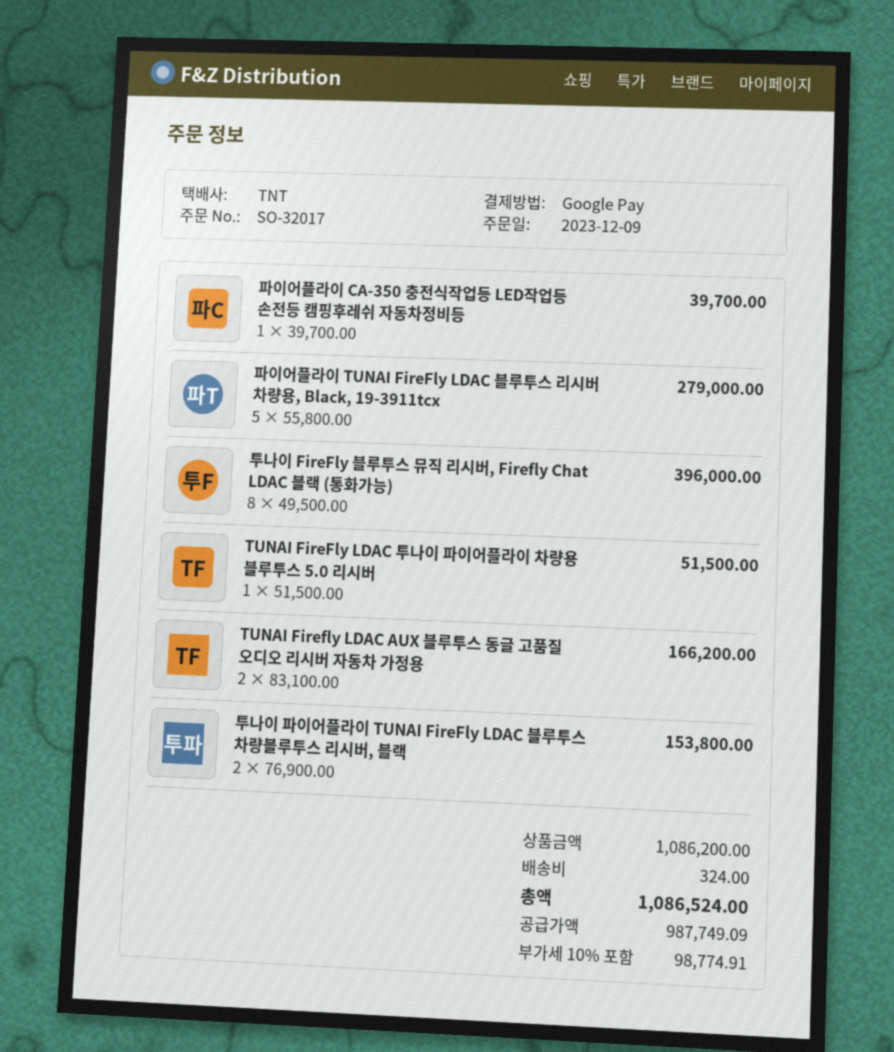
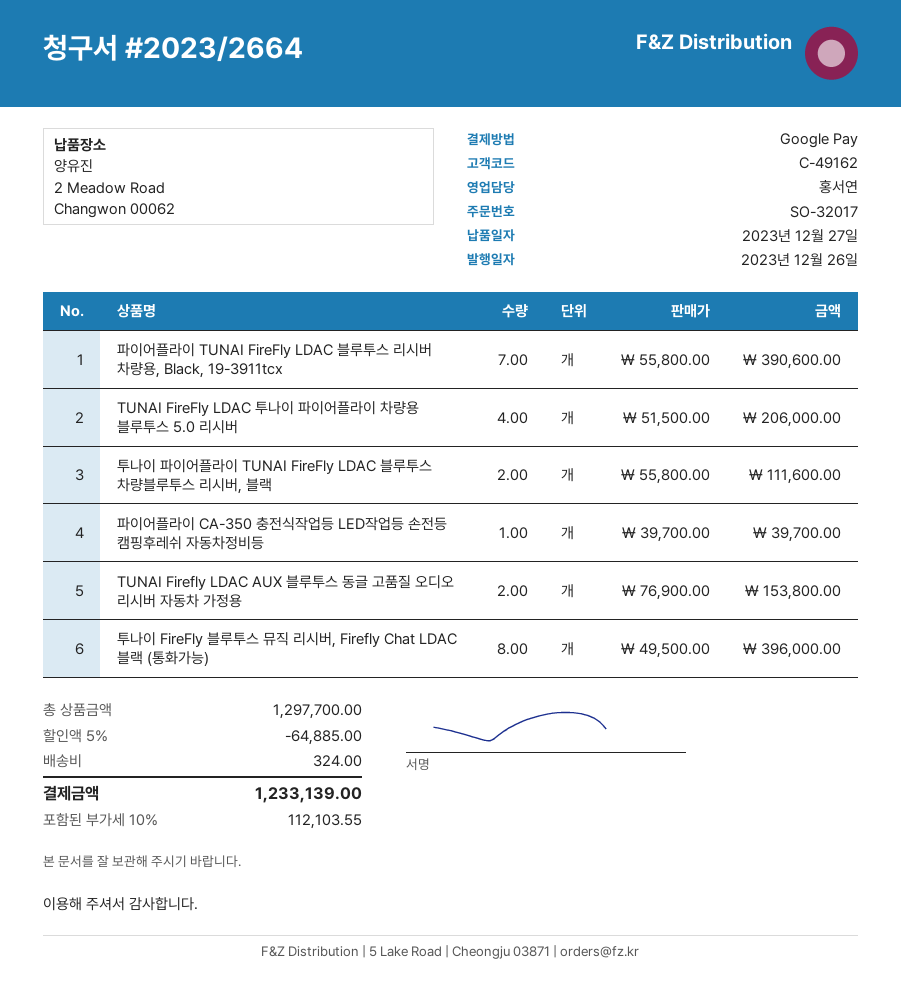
파이어플라이 TUNAI FireFly LDAC 블루투스 리시버 차량용, Black, 19-3911tcx: 5 x 55800.00 = 279000.00 -> 7 x 55800.00 = 390600.00
TUNAI FireFly LDAC 투나이 파이어플라이 차량용 블루투스 5.0 리시버: 1 x 51500.00 = 51500.00 -> 4 x 51500.00 = 206000.00
TUNAI Firefly LDAC AUX 블루투스 동글 고품질 오디오 리시버 자동차 가정용: 2 x 83100.00 = 166200.00 -> 2 x 76900.00 = 153800.00
투나이 파이어플라이 TUNAI FireFly LDAC 블루투스 차량블루투스 리시버, 블랙: 2 x 76900.00 = 153800.00 -> 2 x 55800.00 = 111600.00
subtotal: 1086200.00 -> 1297700.00
discount: none -> 5% = 64885.00
tax: 10% = 98774.91 -> 10% = 112103.55
total: 1086524.00 -> 1233139.00

